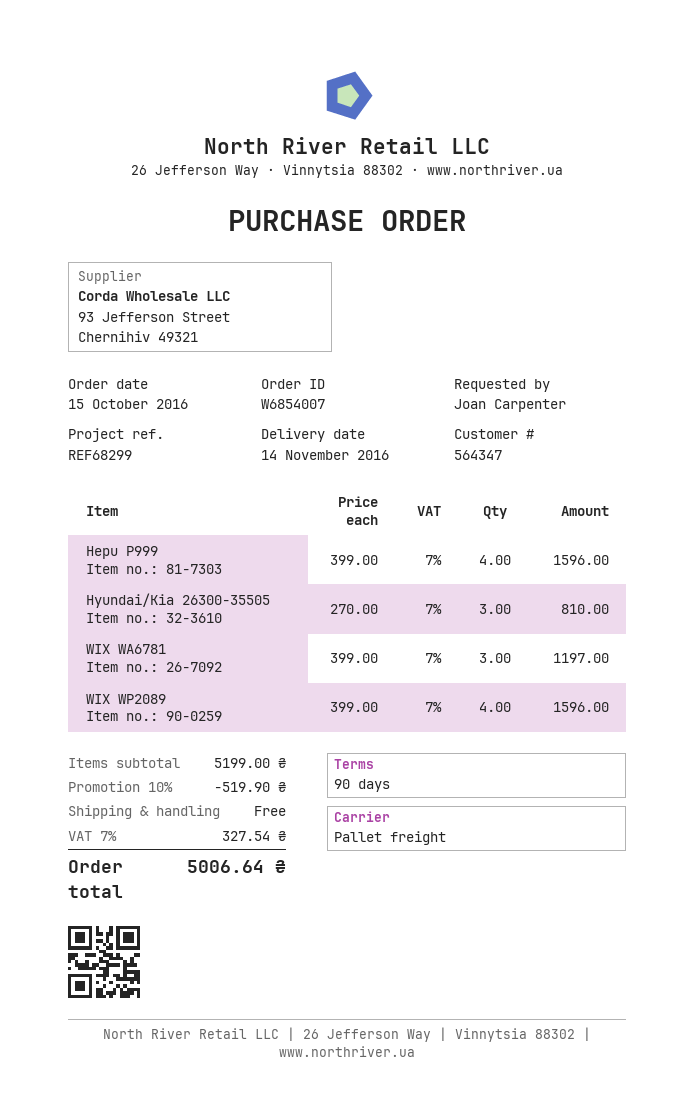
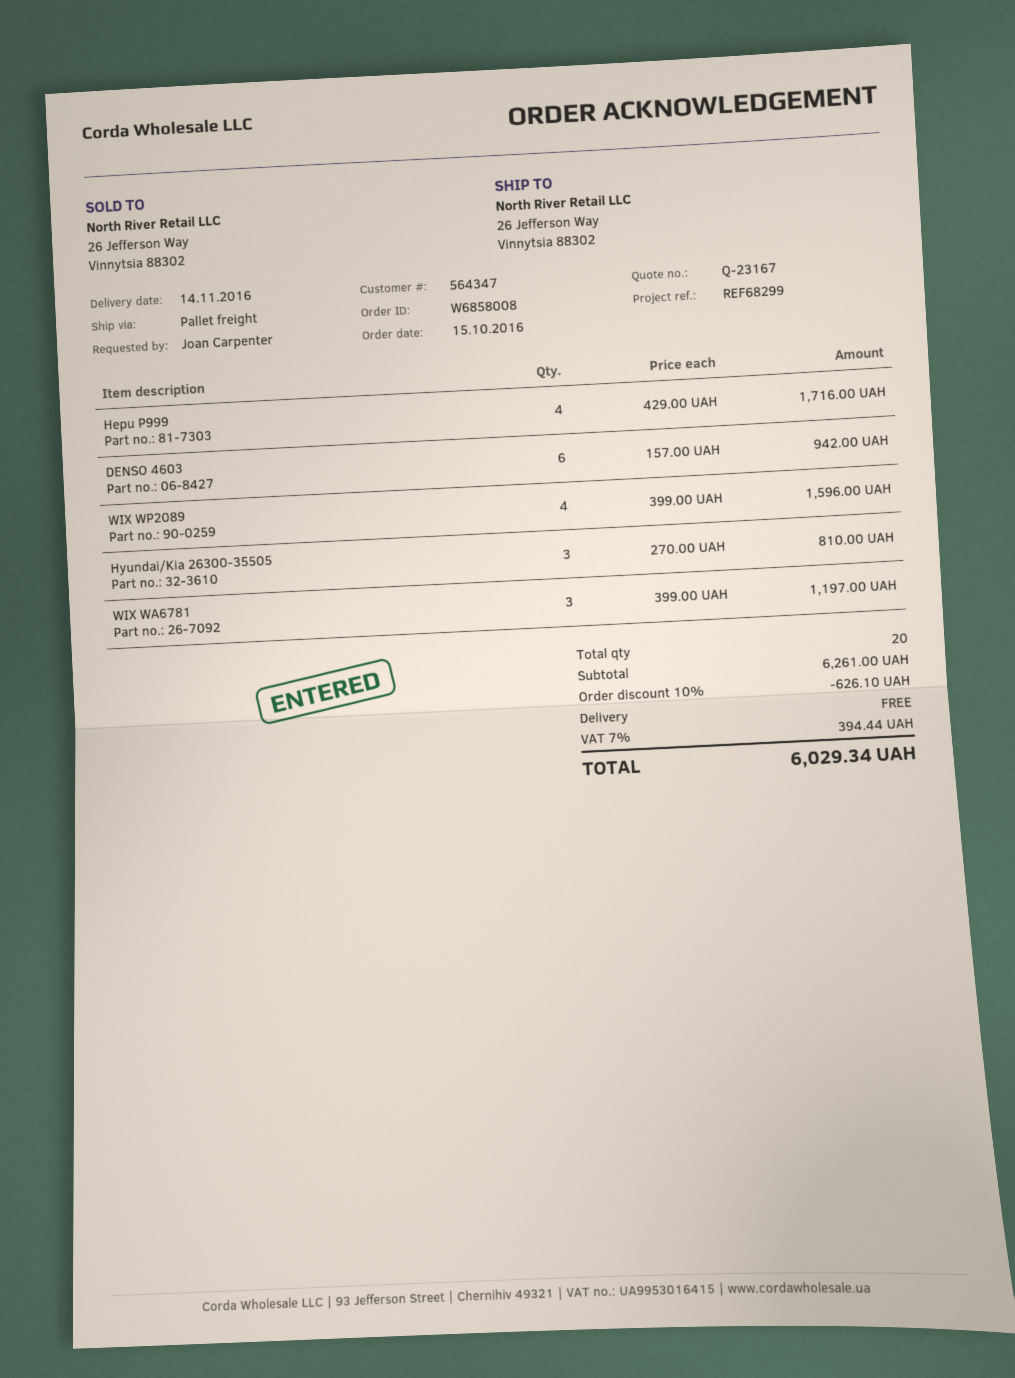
order number: W6854007 -> W6858008
Hepu P999: 4 x 399.00 = 1596.00 -> 4 x 429.00 = 1716.00
DENSO 4603: none -> 6 x 157.00 = 942.00
subtotal: 5199.00 -> 6261.00
discount: 10% = 519.90 -> 10% = 626.10
tax: 7% = 327.54 -> 7% = 394.44
total: 5006.64 -> 6029.34

